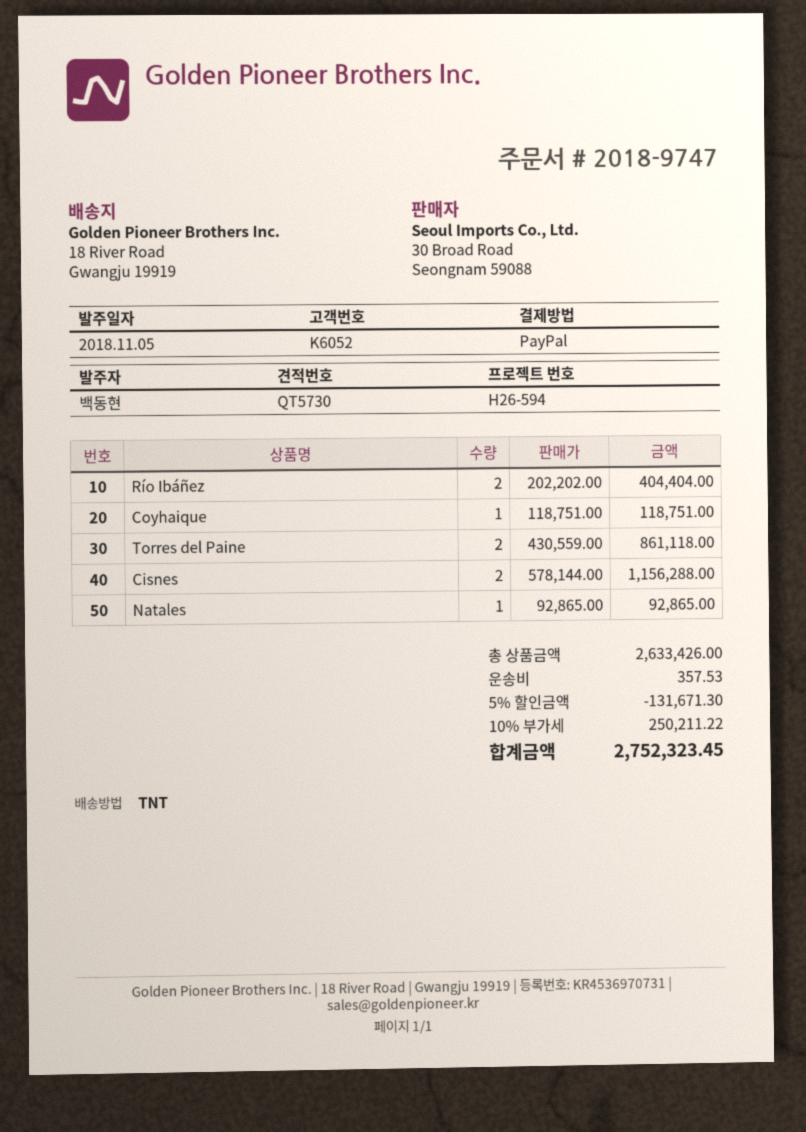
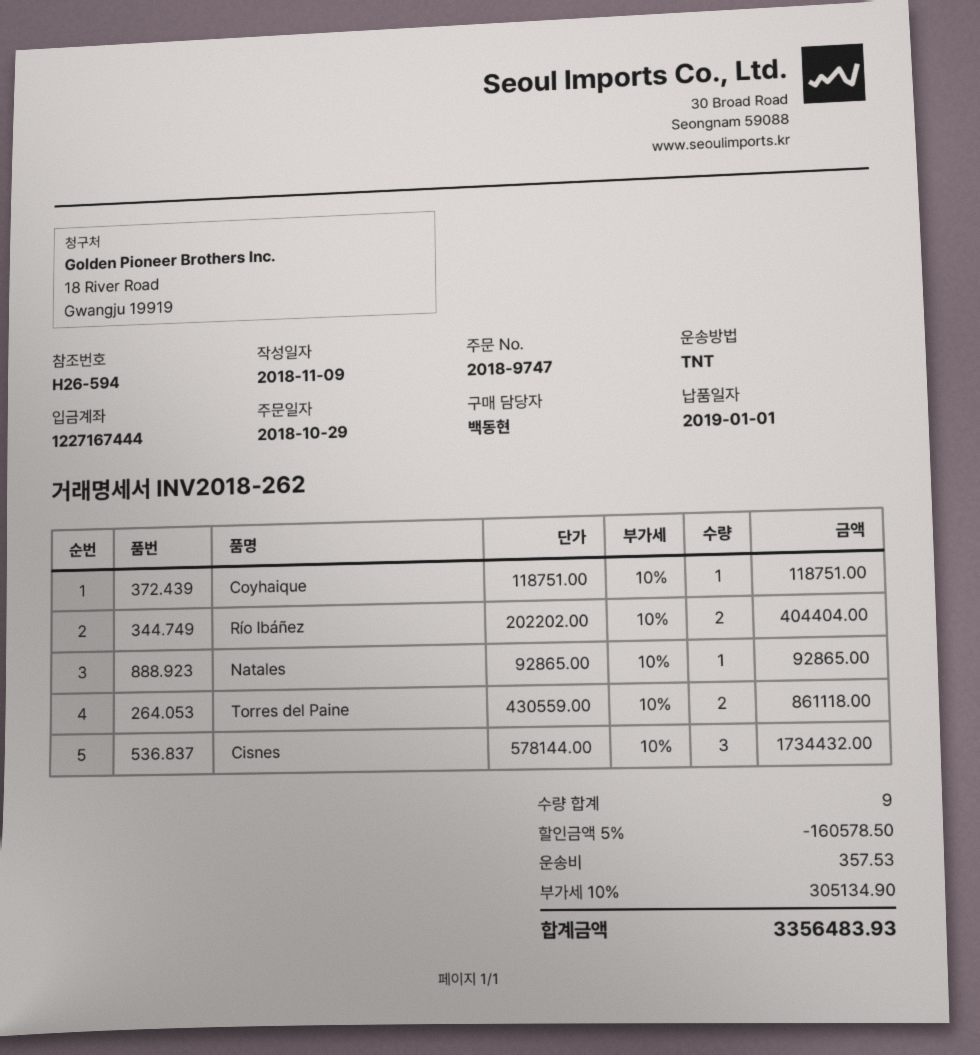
order date: 2018-11-05 -> 2018-10-29
Cisnes: 2 x 578144.00 = 1156288.00 -> 3 x 578144.00 = 1734432.00
discount: 5% = 131671.30 -> 5% = 160578.50
tax: 10% = 250211.22 -> 10% = 305134.90
total: 2752323.45 -> 3356483.93

